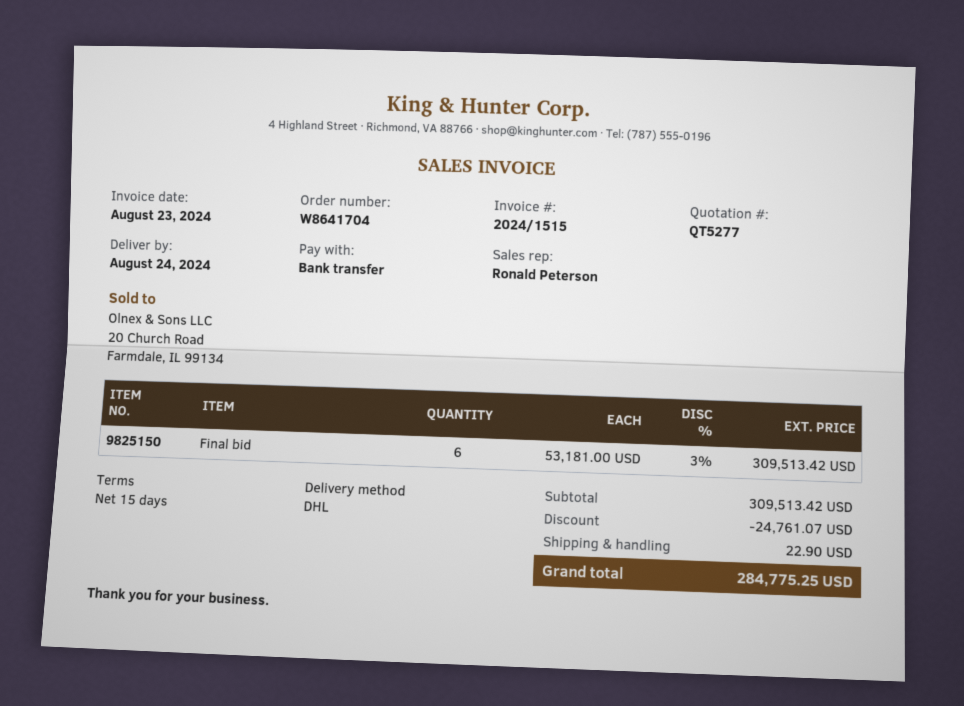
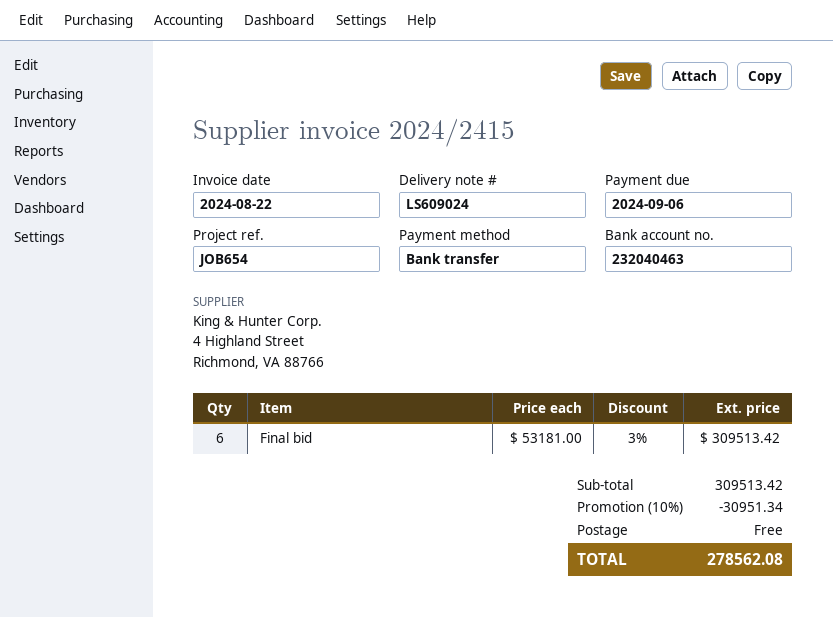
invoice number: 2024/1515 -> 2024/2415
invoice date: 2024-08-23 -> 2024-08-22
discount: 24761.07 -> 30951.34
shipping: 22.90 -> 0.00
total: 284775.25 -> 278562.08

